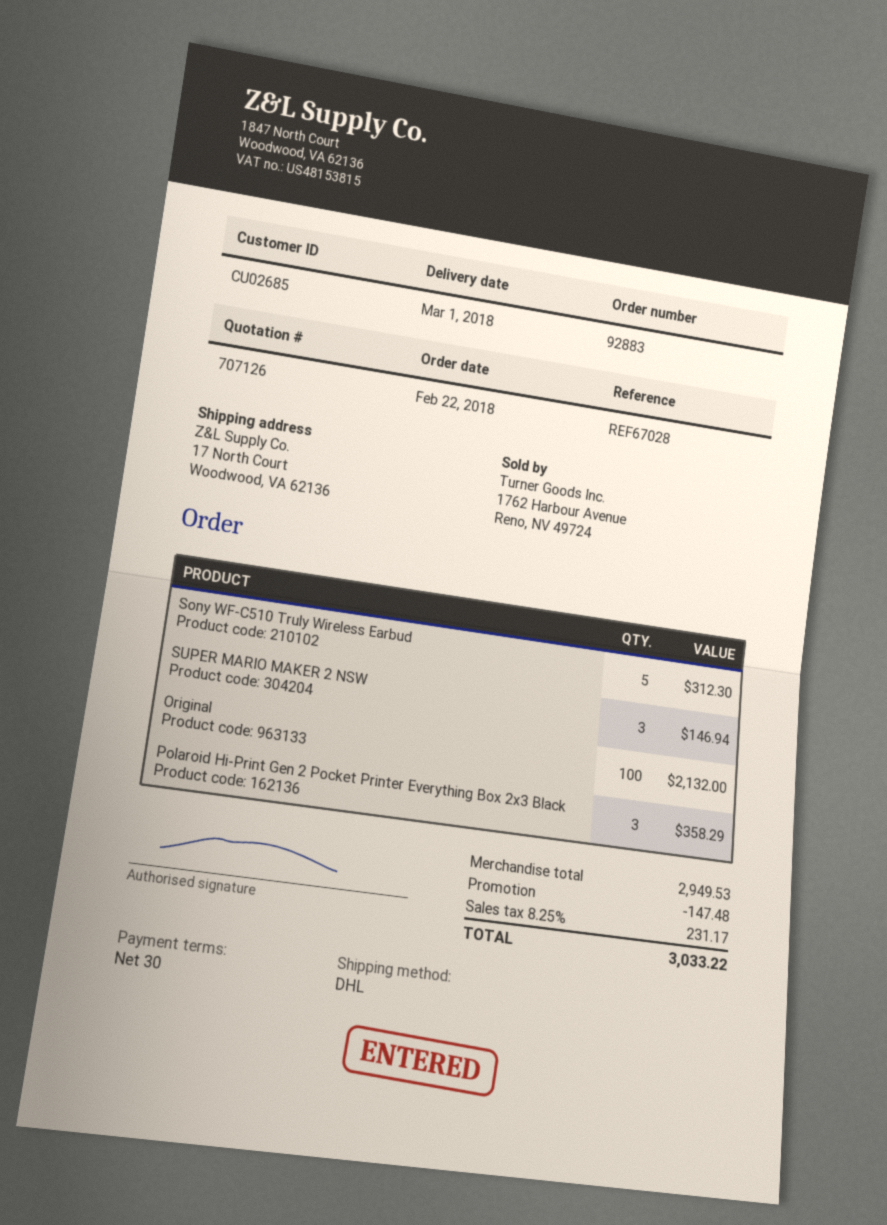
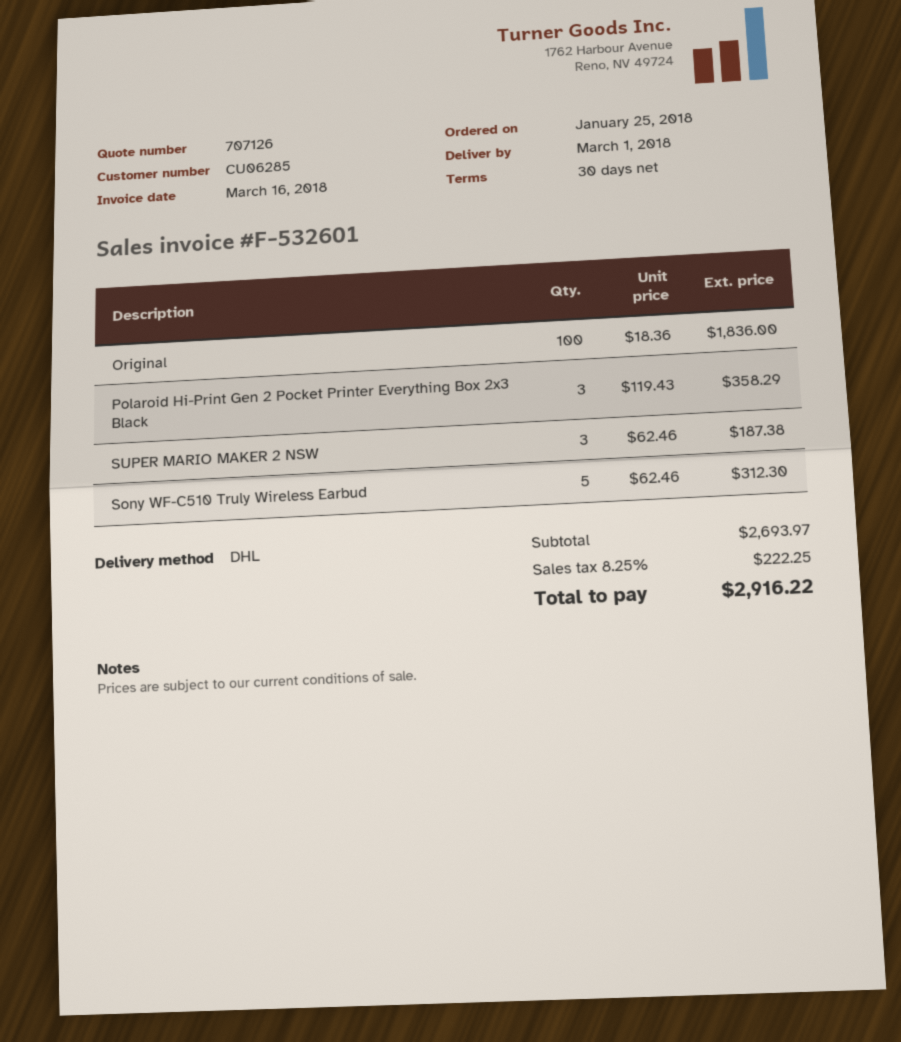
order date: 2018-02-22 -> 2018-01-25
customer number: CU02685 -> CU06285
SUPER MARIO MAKER 2 NSW: 3 for 146.94 -> 3 for 187.38
Original: 100 for 2132.00 -> 100 for 1836.00
subtotal: 2949.53 -> 2693.97
discount: 147.48 -> none
tax: 8.25% = 231.17 -> 8.25% = 222.25
total: 3033.22 -> 2916.22

